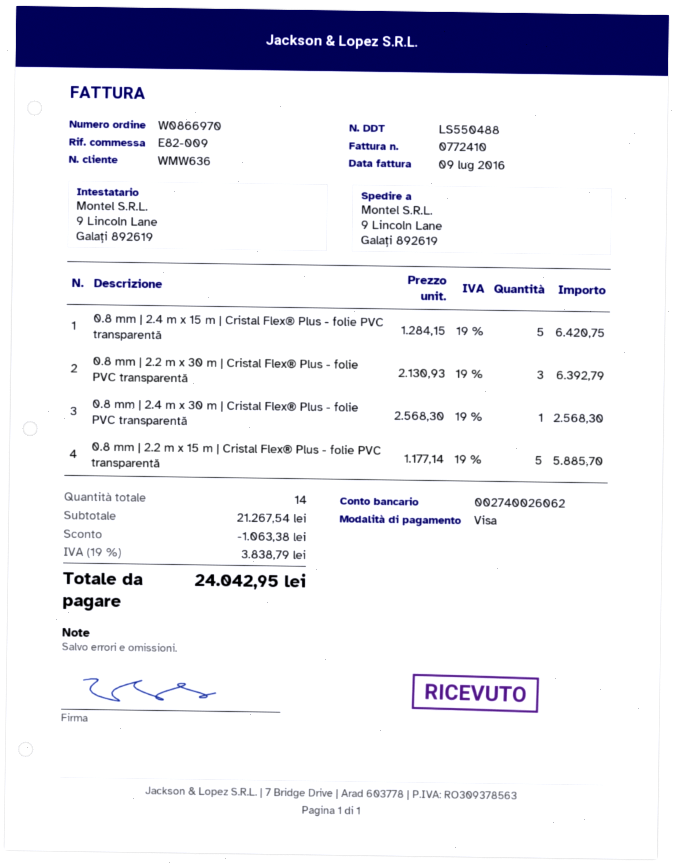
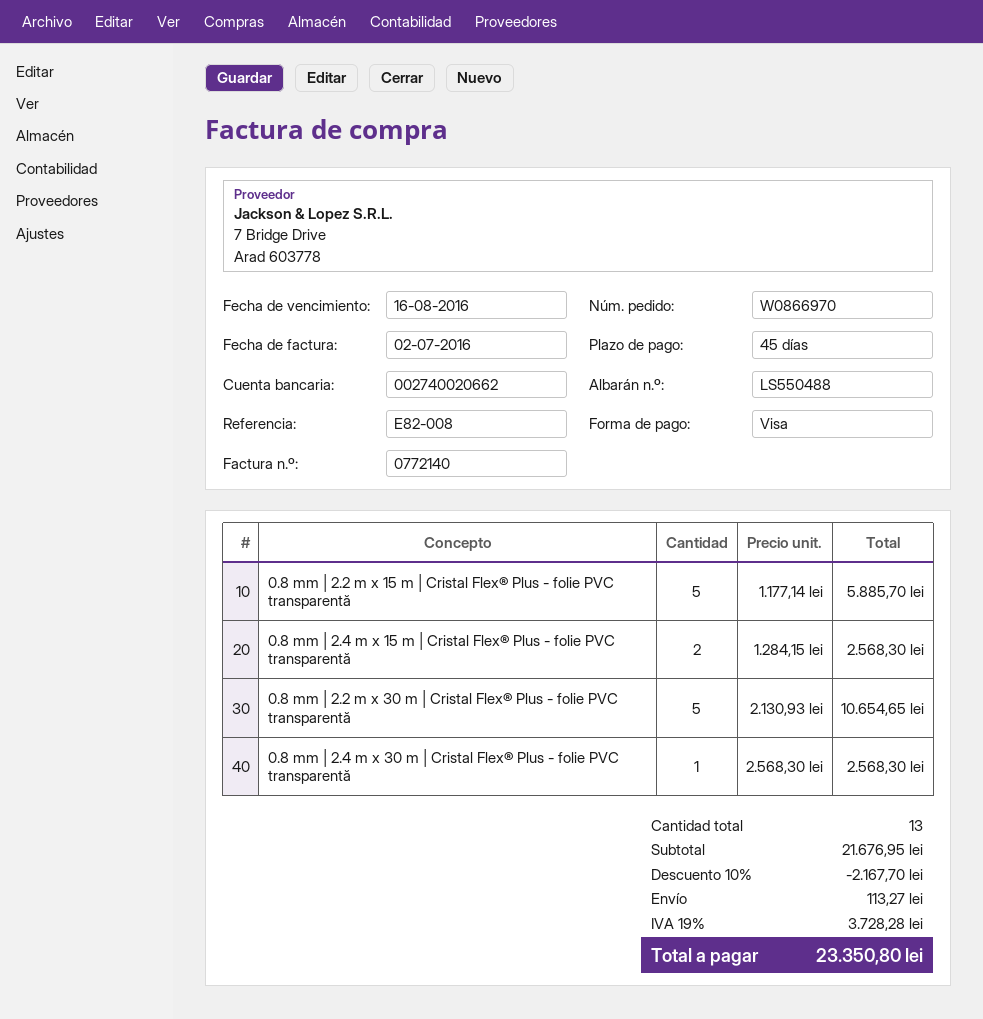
invoice number: 0772410 -> 0772140
invoice date: 2016-07-09 -> 2016-07-02
reference: E82-009 -> E82-008
bank account: 002740026062 -> 002740020662
0.8 mm | 2.4 m x 15 m | Cristal Flex® Plus - folie PVC transparentă: 5 x 1284.15 = 6420.75 -> 2 x 1284.15 = 2568.30
0.8 mm | 2.2 m x 30 m | Cristal Flex® Plus - folie PVC transparentă: 3 x 2130.93 = 6392.79 -> 5 x 2130.93 = 10654.65
total quantity: 14 -> 13
subtotal: 21267.54 -> 21676.95
discount: 1063.38 -> 2167.70
shipping: none -> 113.27
tax: 19% = 3838.79 -> 19% = 3728.28
total: 24042.95 -> 23350.80

